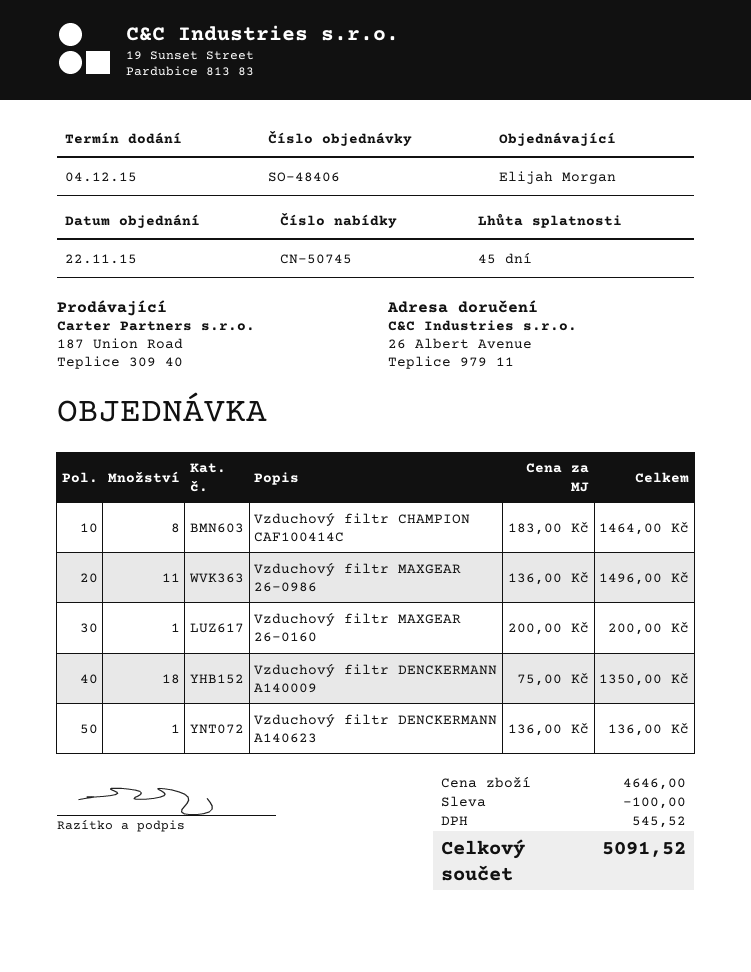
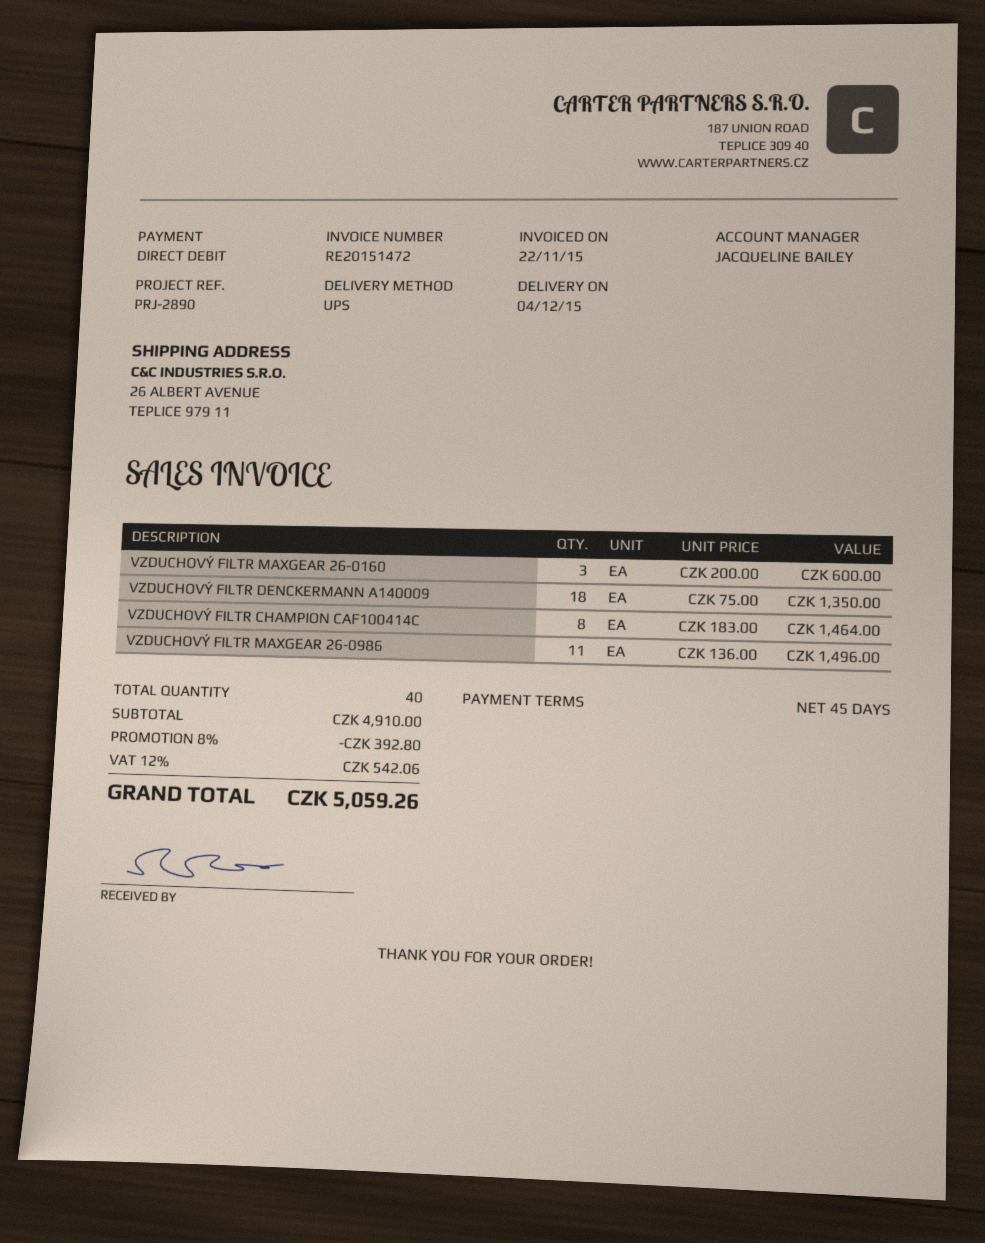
Vzduchový filtr MAXGEAR 26-0160: 1 x 200.00 = 200.00 -> 3 x 200.00 = 600.00
Vzduchový filtr DENCKERMANN A140623: 1 x 136.00 = 136.00 -> none
subtotal: 4646.00 -> 4910.00
discount: 100.00 -> 392.80
tax: 545.52 -> 542.06
total: 5091.52 -> 5059.26

